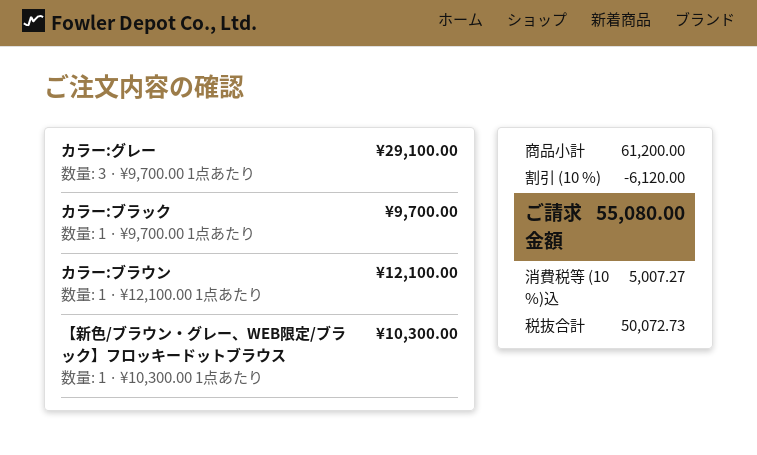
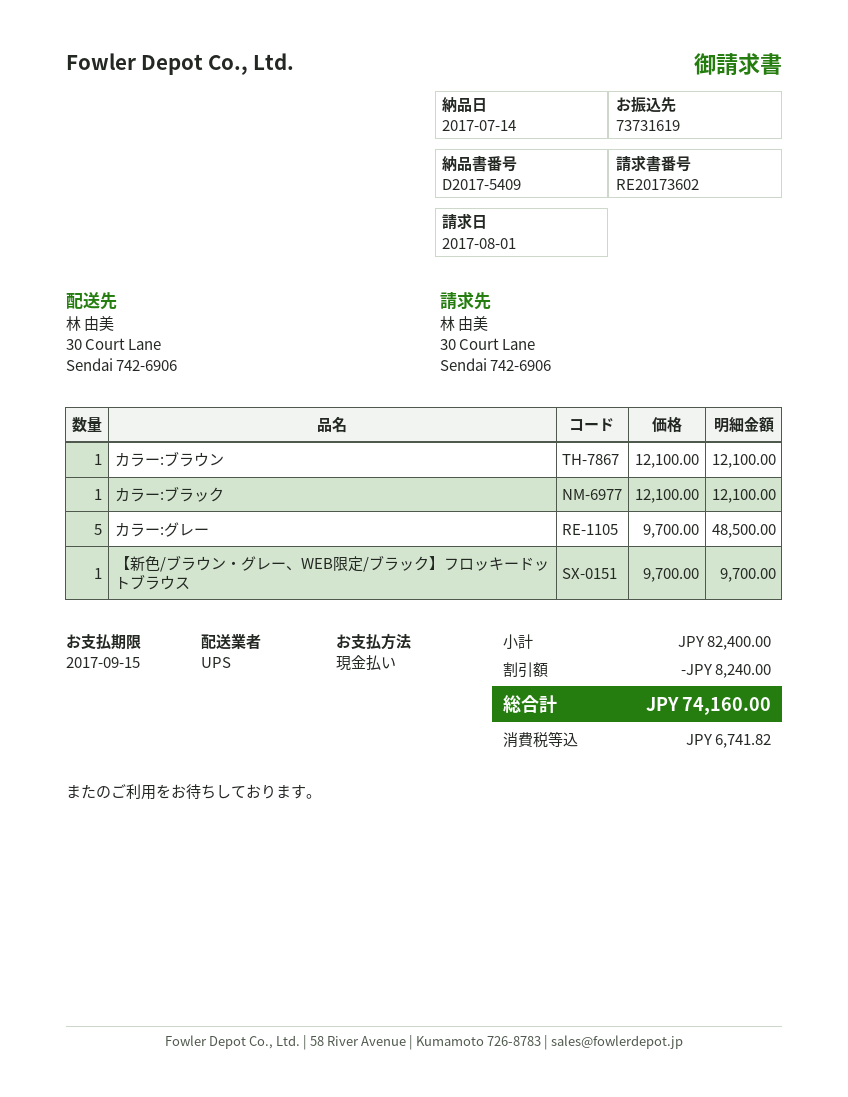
カラー:グレー: 3 x 9700.00 = 29100.00 -> 5 x 9700.00 = 48500.00
カラー:ブラック: 1 x 9700.00 = 9700.00 -> 1 x 12100.00 = 12100.00
【新色/ブラウン・グレー、WEB限定/ブラック】フロッキードットブラウス: 1 x 10300.00 = 10300.00 -> 1 x 9700.00 = 9700.00
subtotal: 61200.00 -> 82400.00
discount: 6120.00 -> 8240.00
tax: 5007.27 -> 6741.82
total: 55080.00 -> 74160.00

